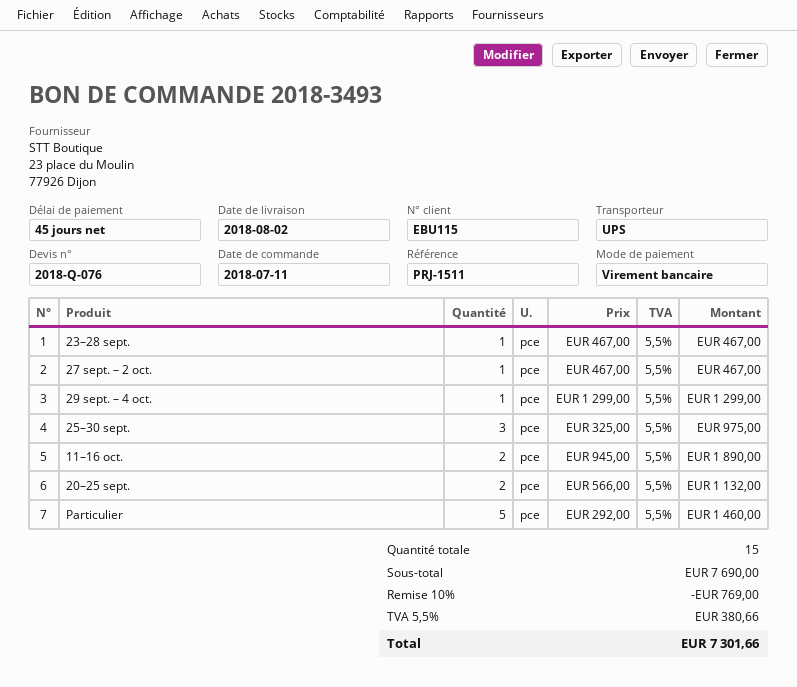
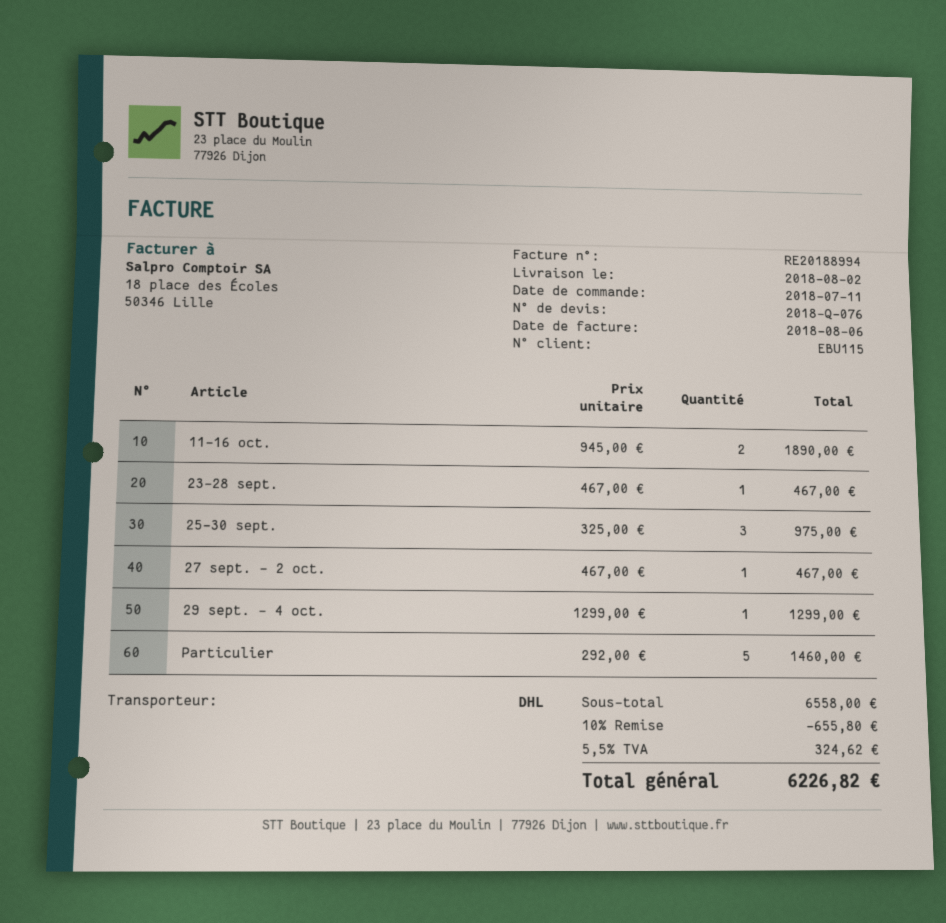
shipping method: UPS -> DHL
20–25 sept.: 2 x 566.00 = 1132.00 -> none
subtotal: 7690.00 -> 6558.00
discount: 10% = 769.00 -> 10% = 655.80
tax: 5.5% = 380.66 -> 5.5% = 324.62
total: 7301.66 -> 6226.82

